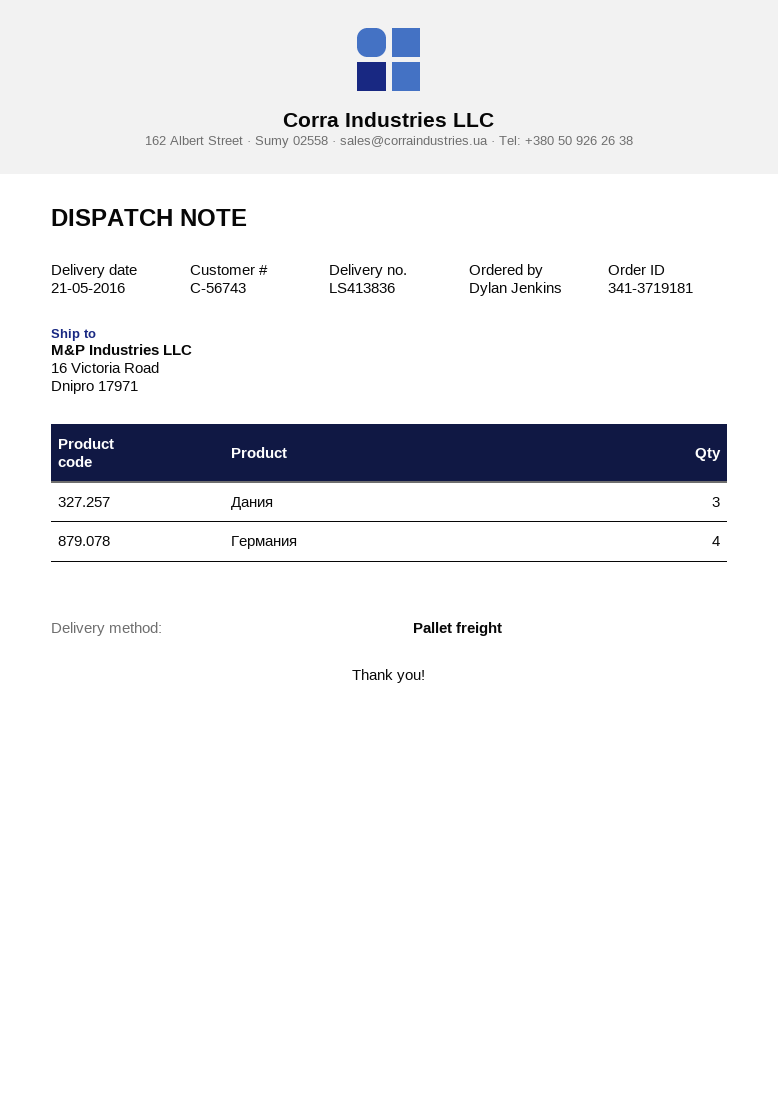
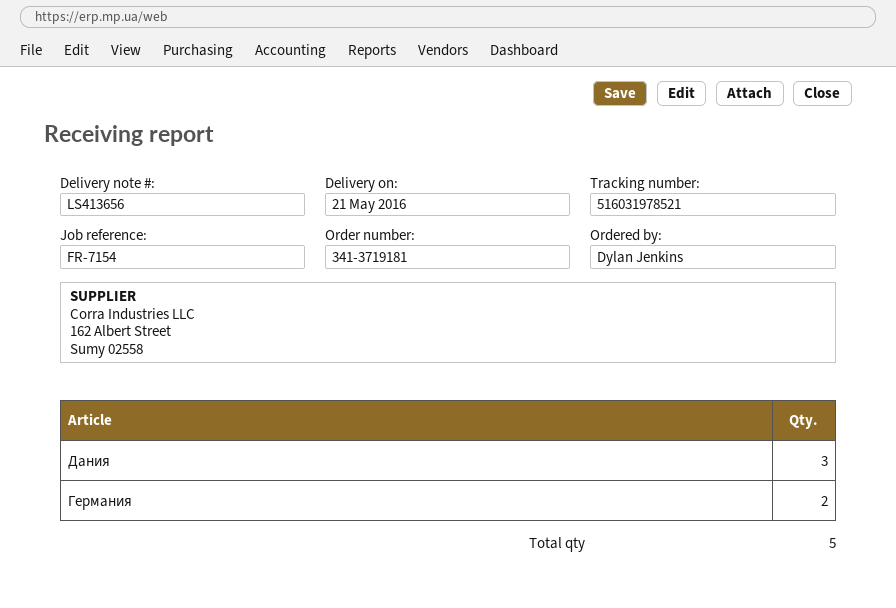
delivery note number: LS413836 -> LS413656
Германия: 4 -> 2

